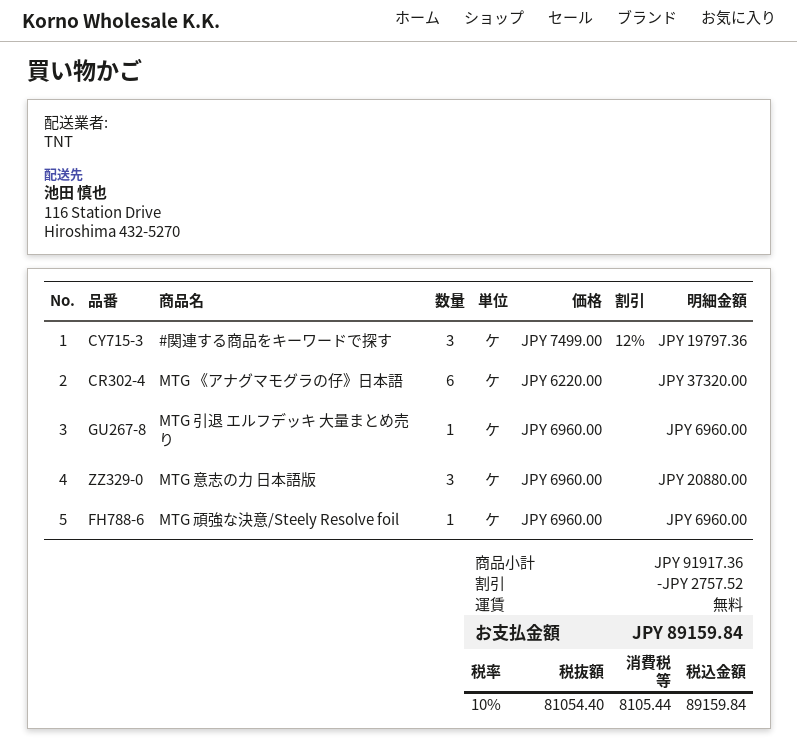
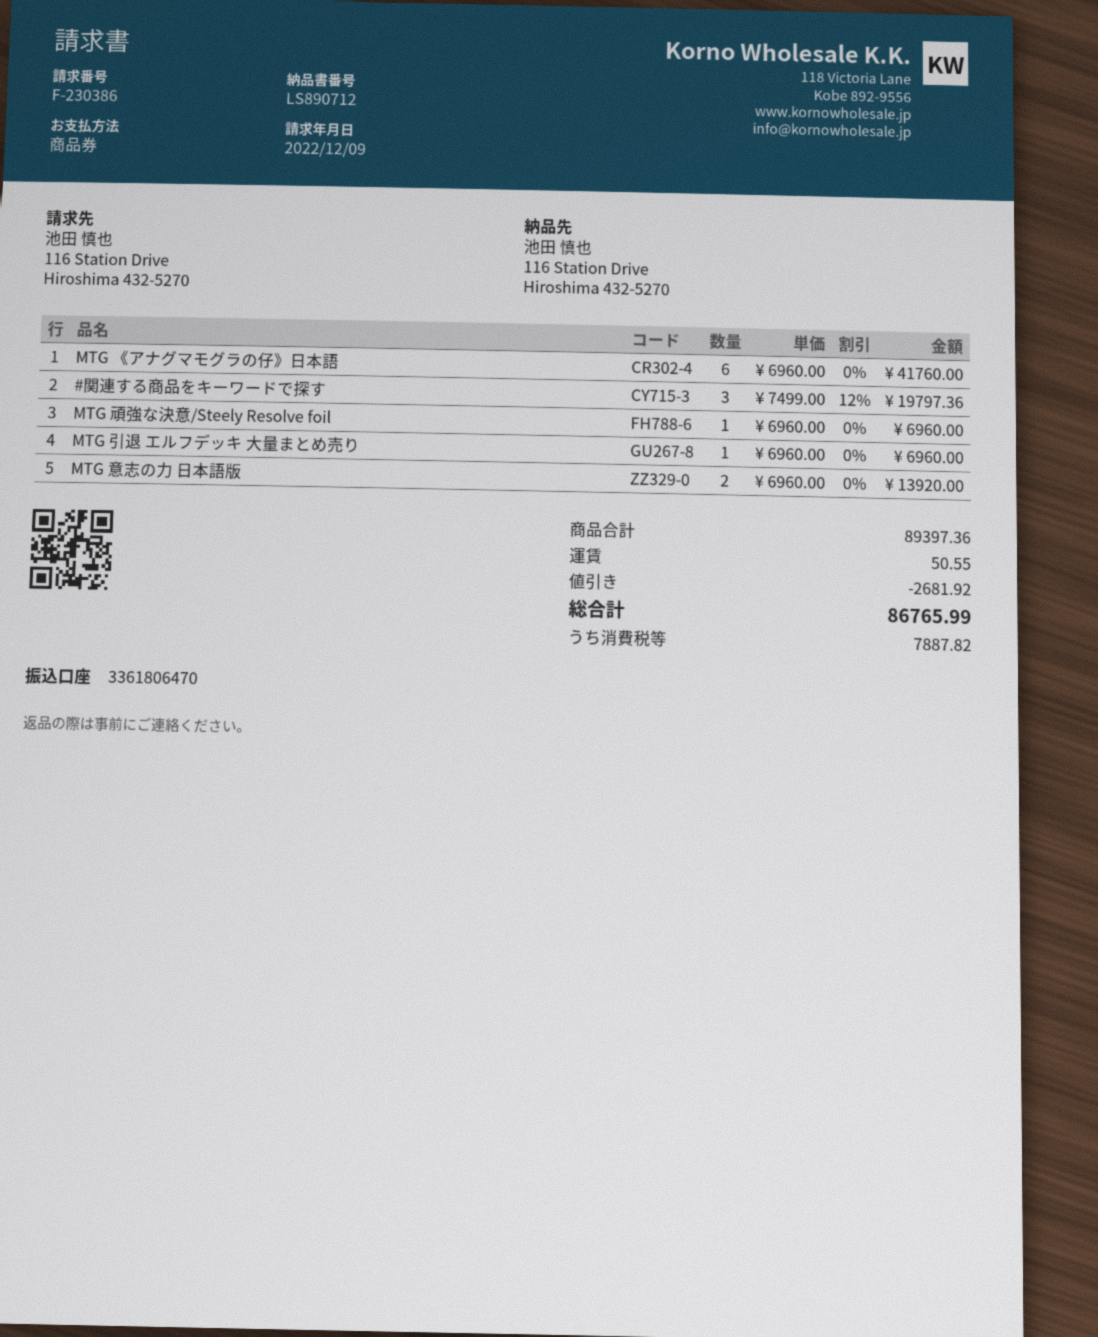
MTG 《アナグマモグラの仔》日本語: 6 x 6220.00 = 37320.00 -> 6 x 6960.00 = 41760.00
MTG 意志の力 日本語版: 3 x 6960.00 = 20880.00 -> 2 x 6960.00 = 13920.00
subtotal: 91917.36 -> 89397.36
discount: 2757.52 -> 2681.92
shipping: 0.00 -> 50.55
tax: 8105.44 -> 7887.82
total: 89159.84 -> 86765.99

